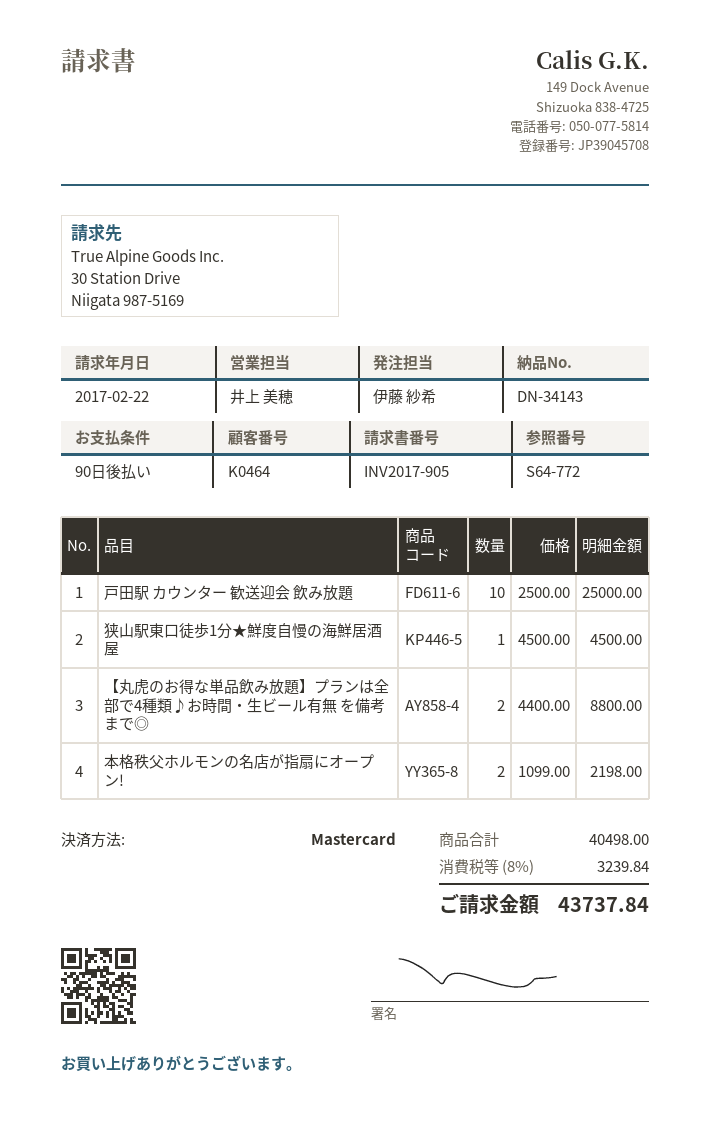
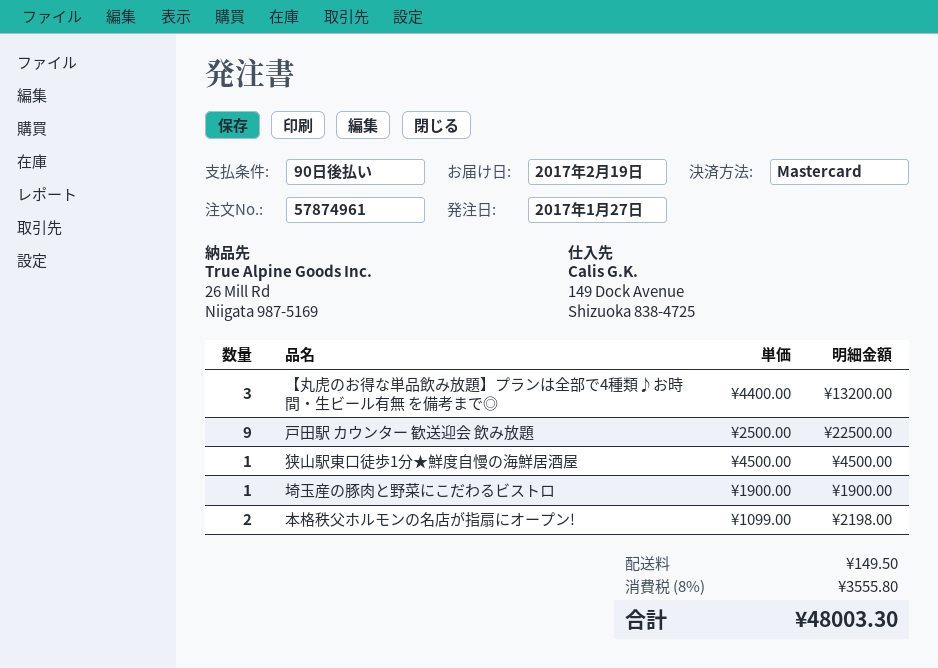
戸田駅 カウンター 歓送迎会 飲み放題: 10 x 2500.00 = 25000.00 -> 9 x 2500.00 = 22500.00
【丸虎のお得な単品飲み放題】プランは全部で4種類♪お時間・生ビール有無 を備考まで◎: 2 x 4400.00 = 8800.00 -> 3 x 4400.00 = 13200.00
埼玉産の豚肉と野菜にこだわるビストロ: none -> 1 x 1900.00 = 1900.00
shipping: none -> 149.50
tax: 8% = 3239.84 -> 8% = 3555.80
total: 43737.84 -> 48003.30

